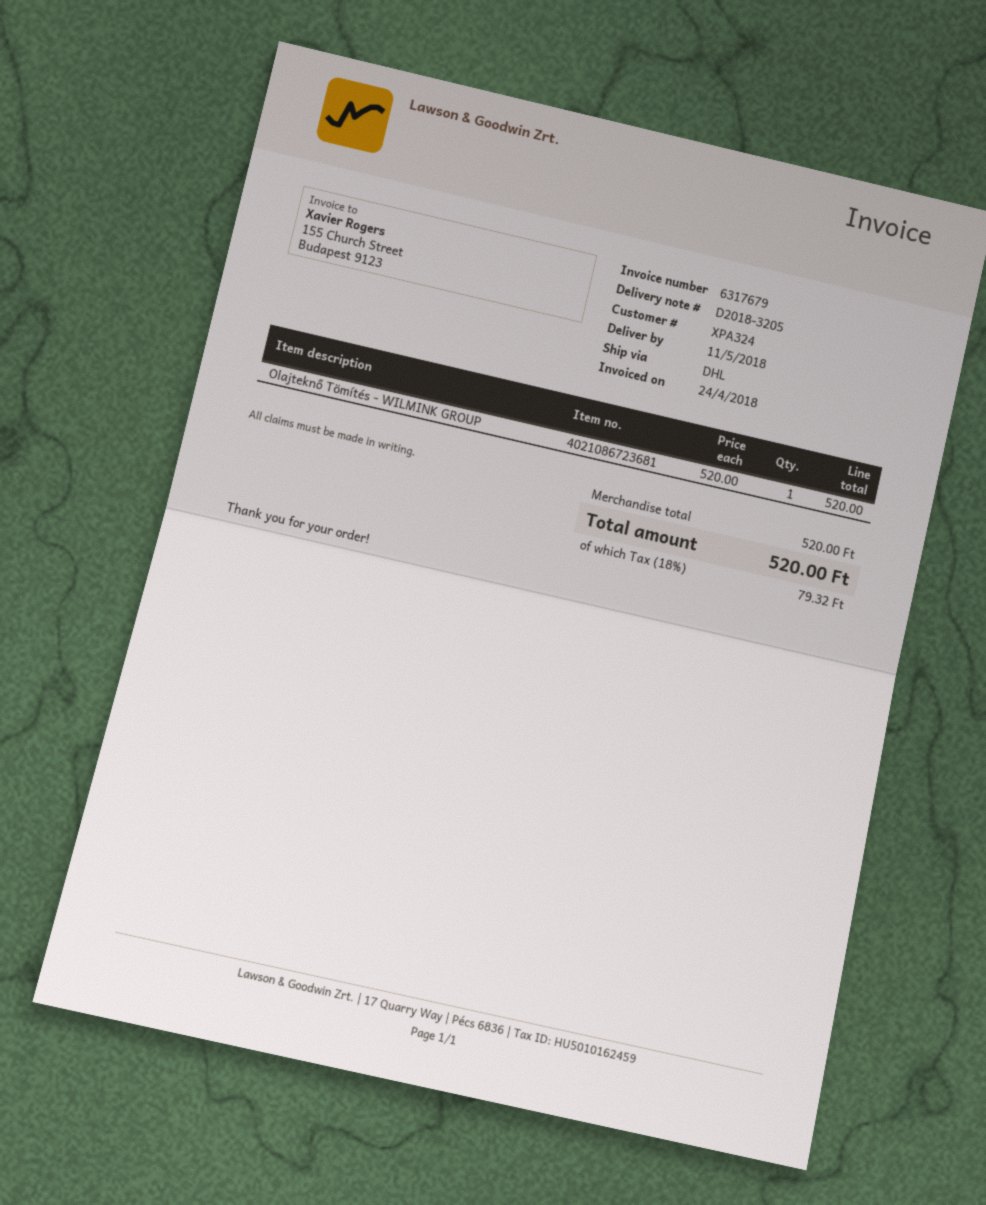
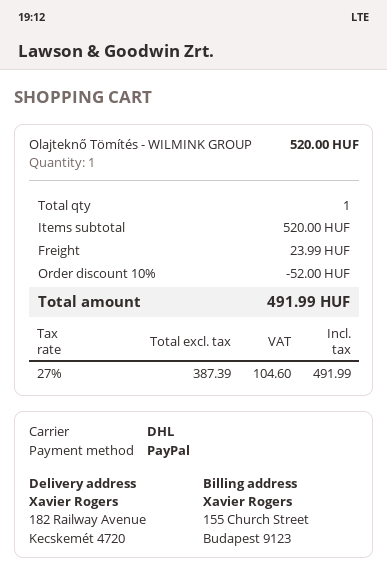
discount: none -> 10% = 52.00
shipping: none -> 23.99
tax: 18% = 79.32 -> 27% = 104.60
total: 520.00 -> 491.99

